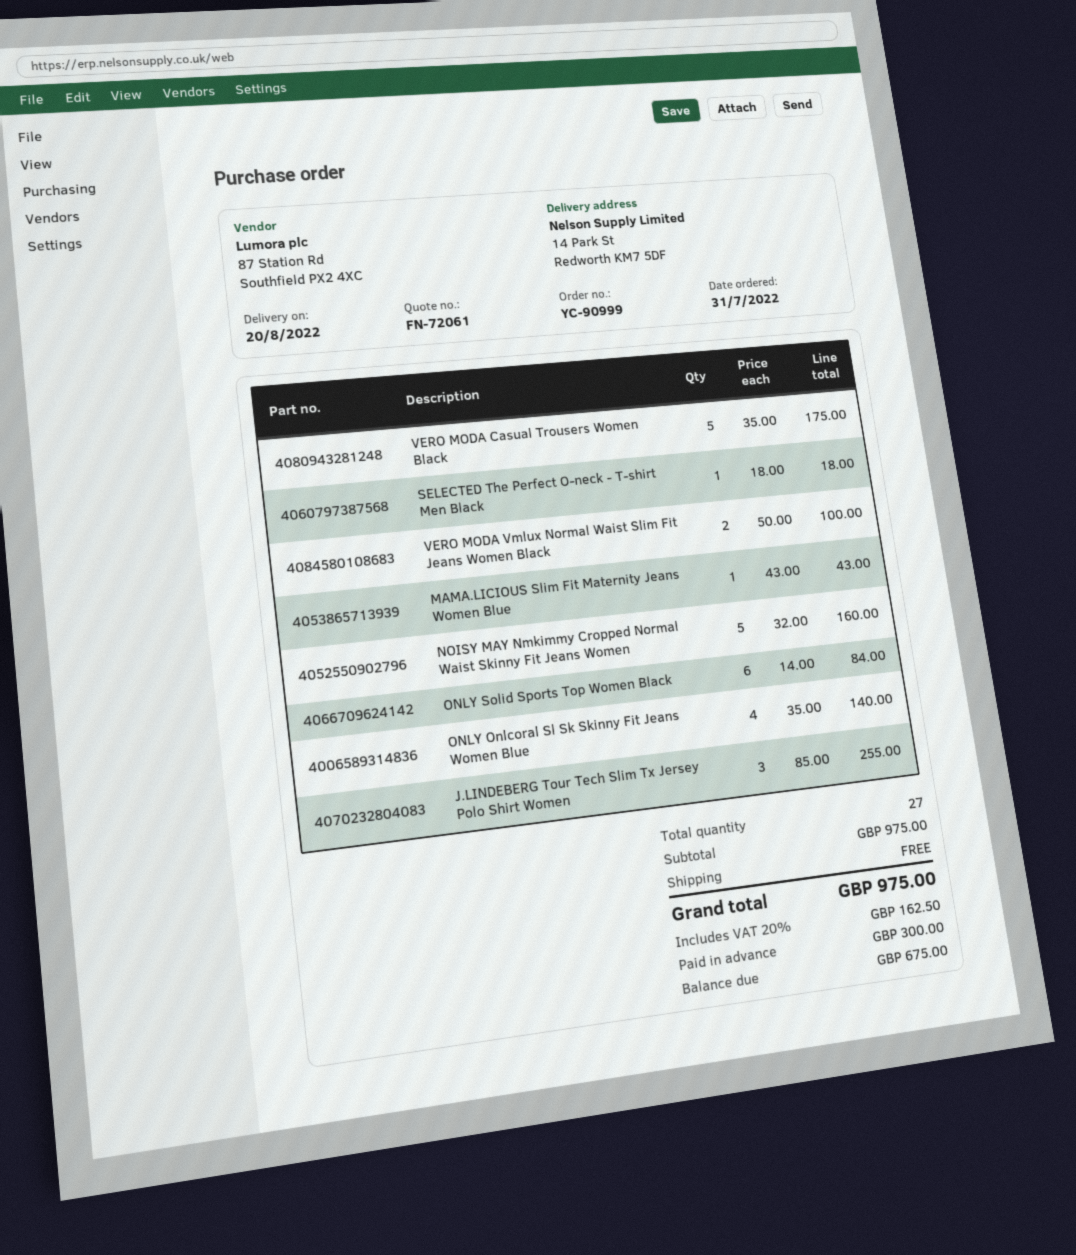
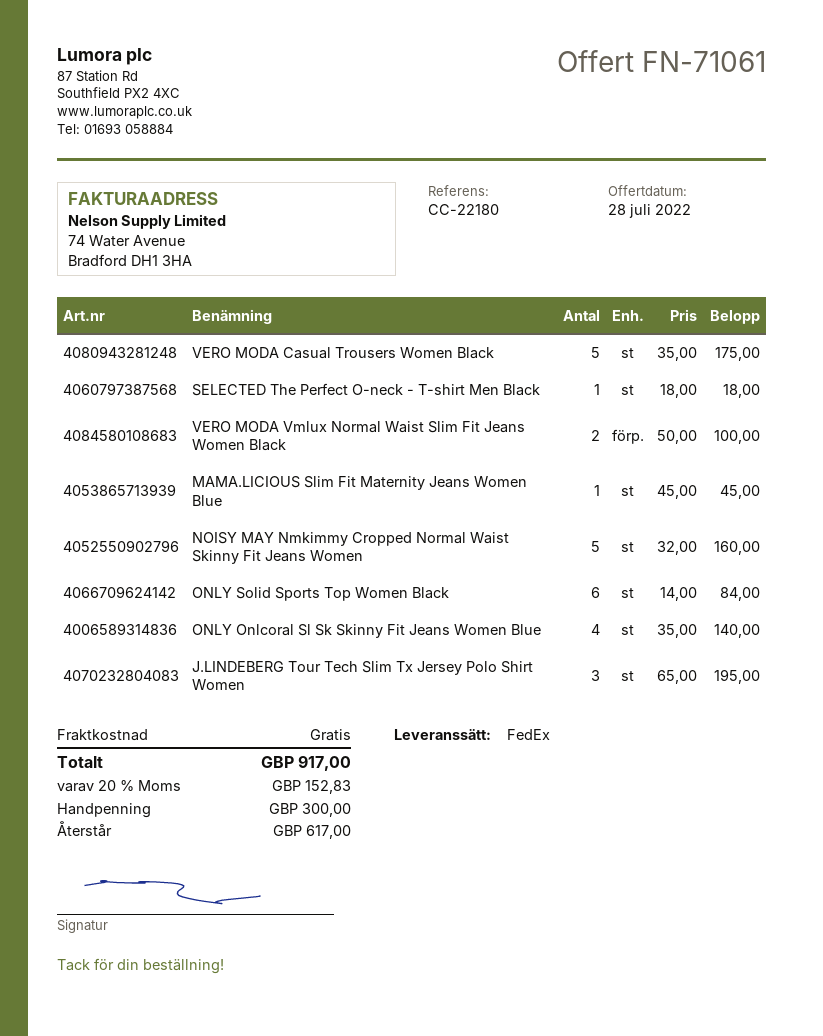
quote number: FN-72061 -> FN-71061
MAMA.LICIOUS Slim Fit Maternity Jeans Women Blue: 1 x 43.00 = 43.00 -> 1 x 45.00 = 45.00
J.LINDEBERG Tour Tech Slim Tx Jersey Polo Shirt Women: 3 x 85.00 = 255.00 -> 3 x 65.00 = 195.00
tax: 20% = 162.50 -> 20% = 152.83
total: 975.00 -> 917.00
balance: 675.00 -> 617.00

